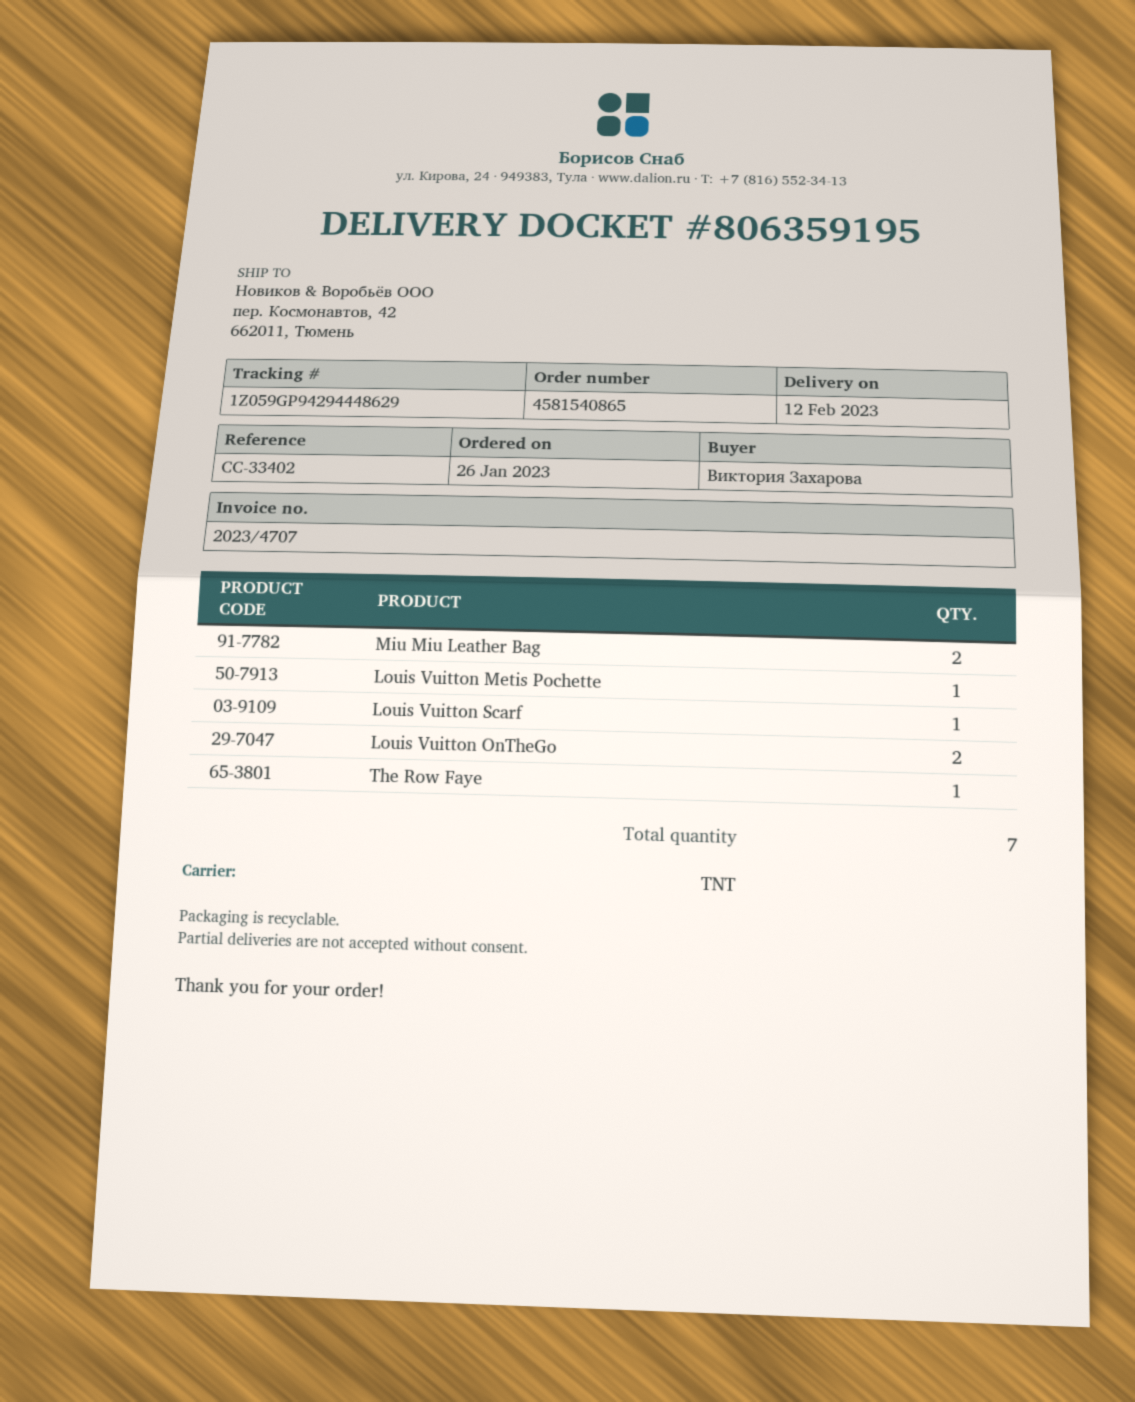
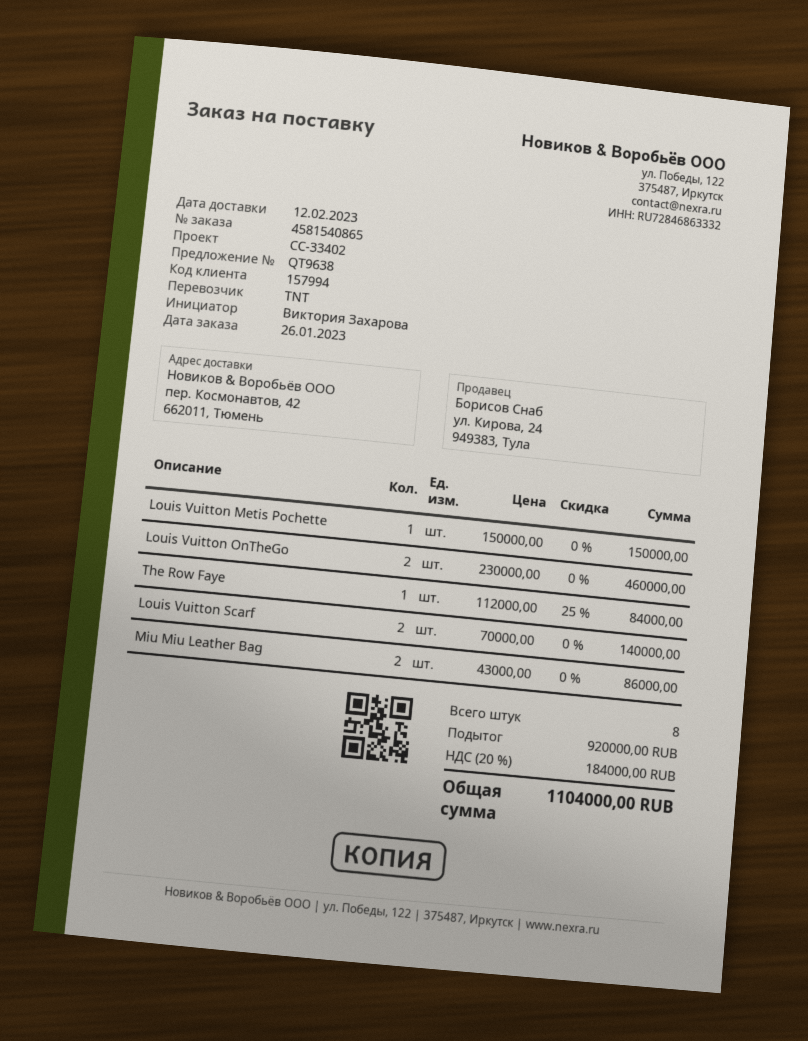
Louis Vuitton Scarf: 1 -> 2
total quantity: 7 -> 8

